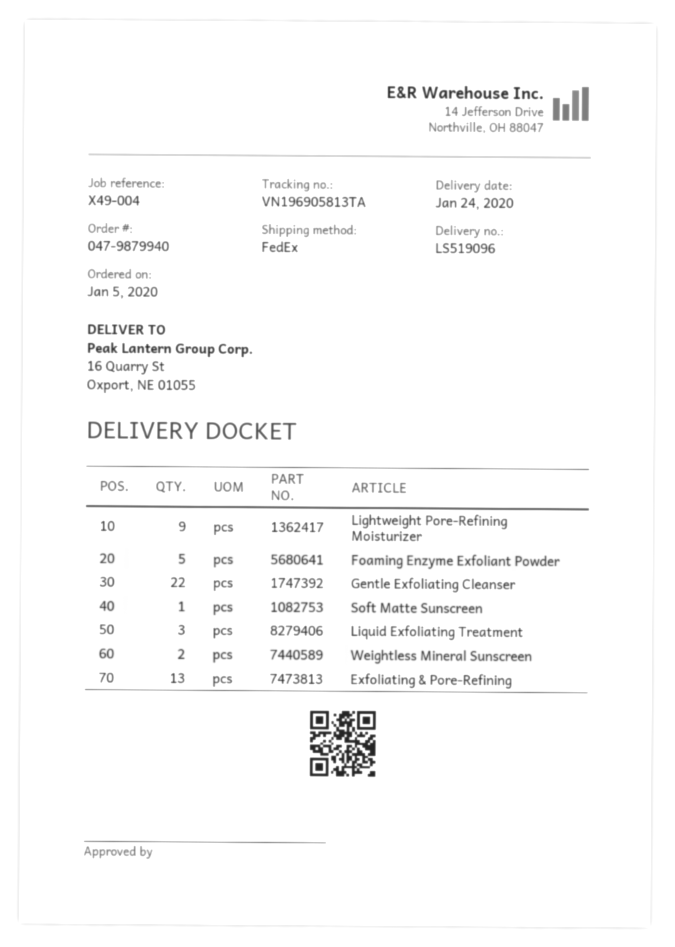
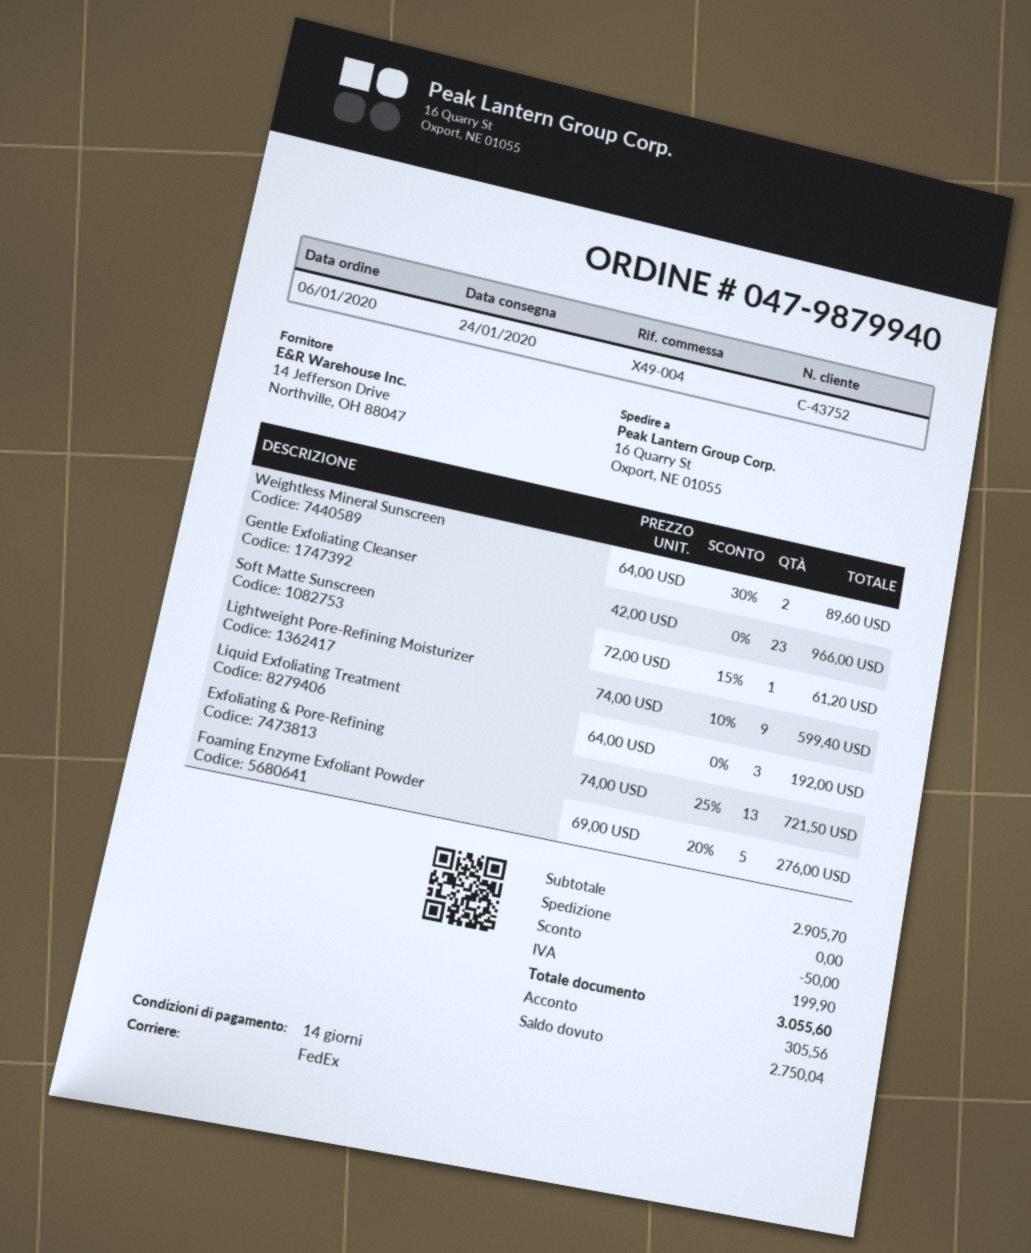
order date: 2020-01-05 -> 2020-01-06
Gentle Exfoliating Cleanser: 22 -> 23

